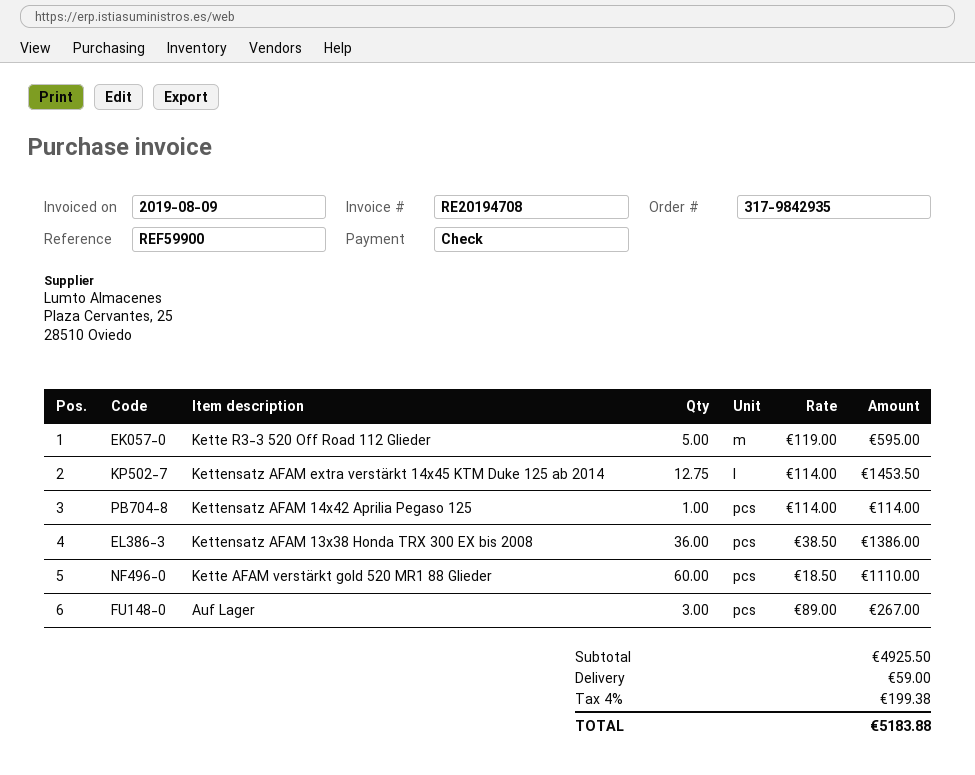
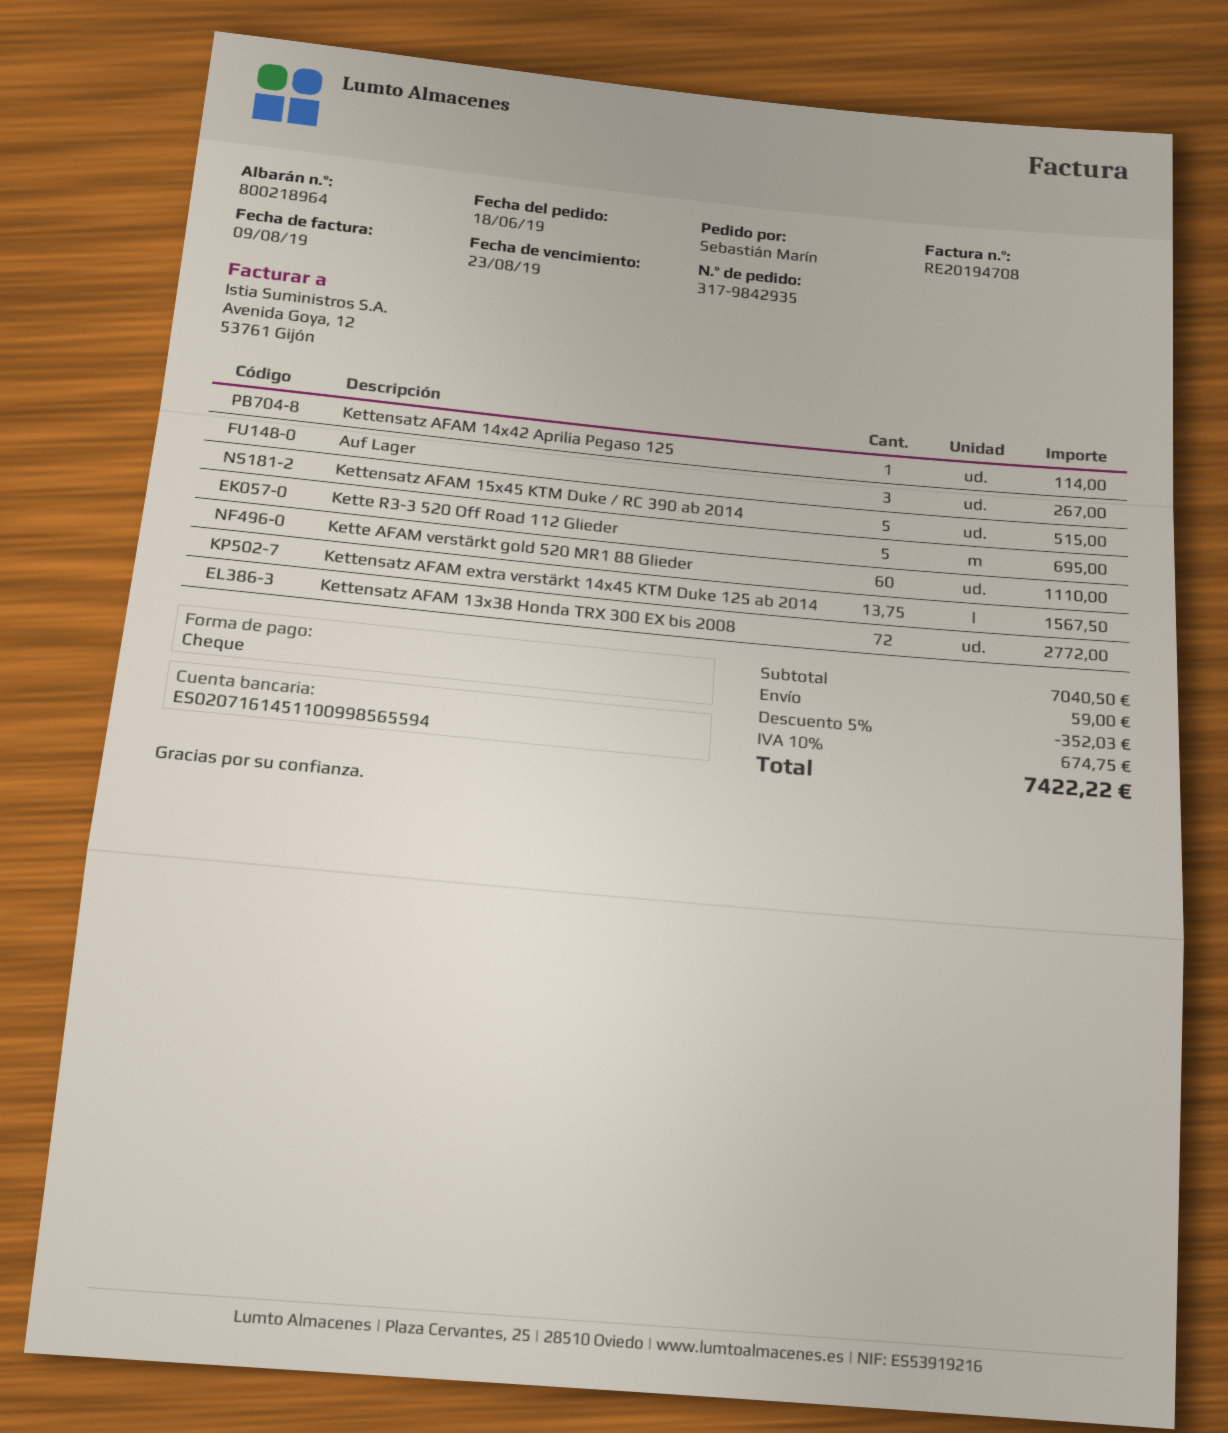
Kette R3-3 520 Off Road 112 Glieder: 5 for 595.00 -> 5 for 695.00
Kettensatz AFAM extra verstärkt 14x45 KTM Duke 125 ab 2014: 12.75 for 1453.50 -> 13.75 for 1567.50
Kettensatz AFAM 13x38 Honda TRX 300 EX bis 2008: 36 for 1386.00 -> 72 for 2772.00
Kettensatz AFAM 15x45 KTM Duke / RC 390 ab 2014: none -> 5 for 515.00
subtotal: 4925.50 -> 7040.50
discount: none -> 5% = 352.03
tax: 4% = 199.38 -> 10% = 674.75
total: 5183.88 -> 7422.22

